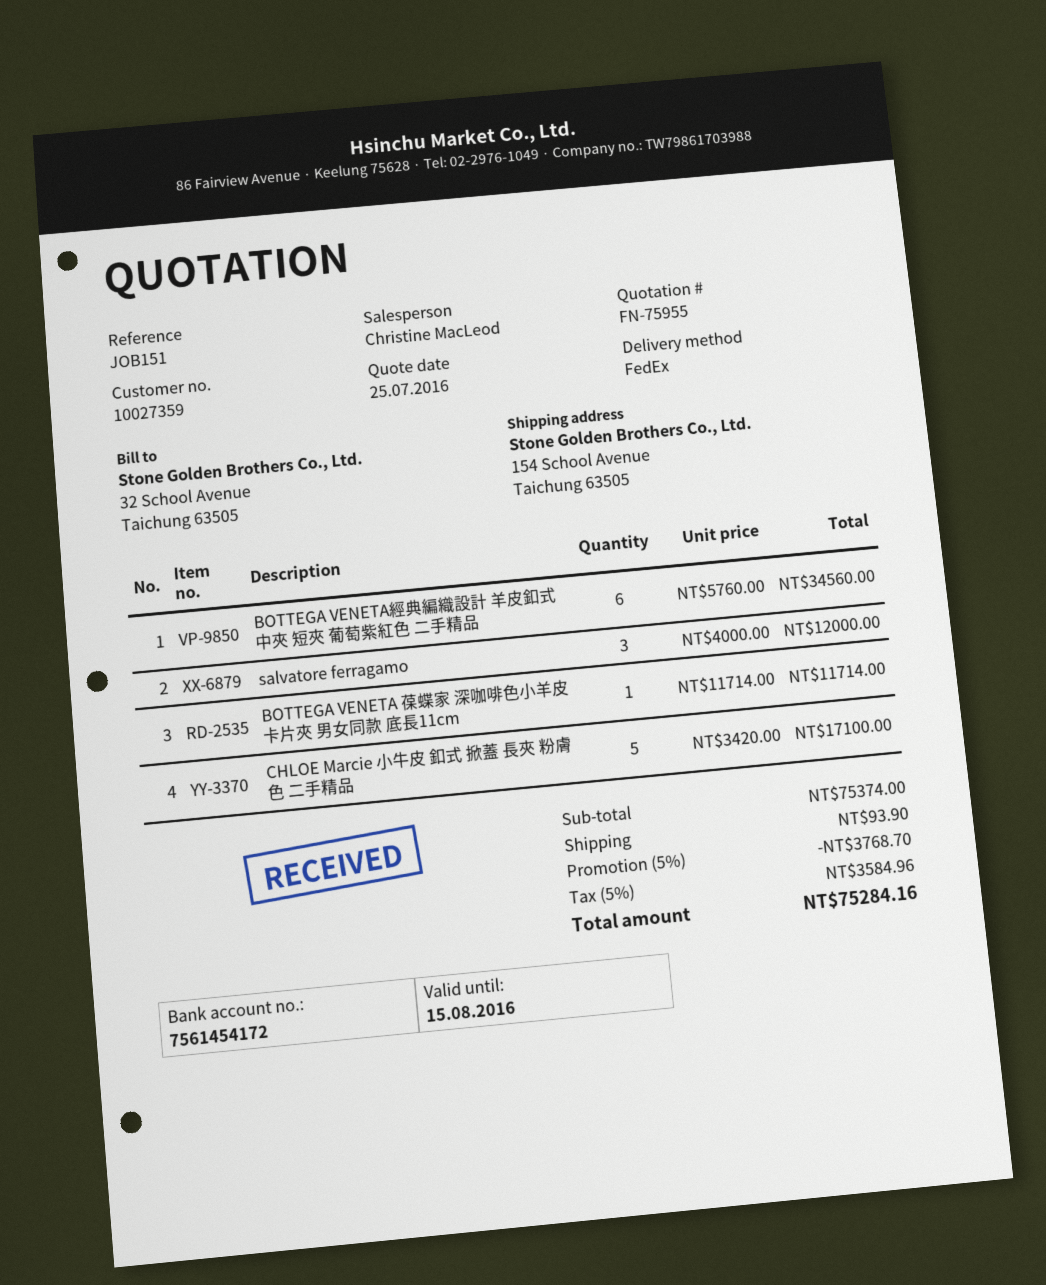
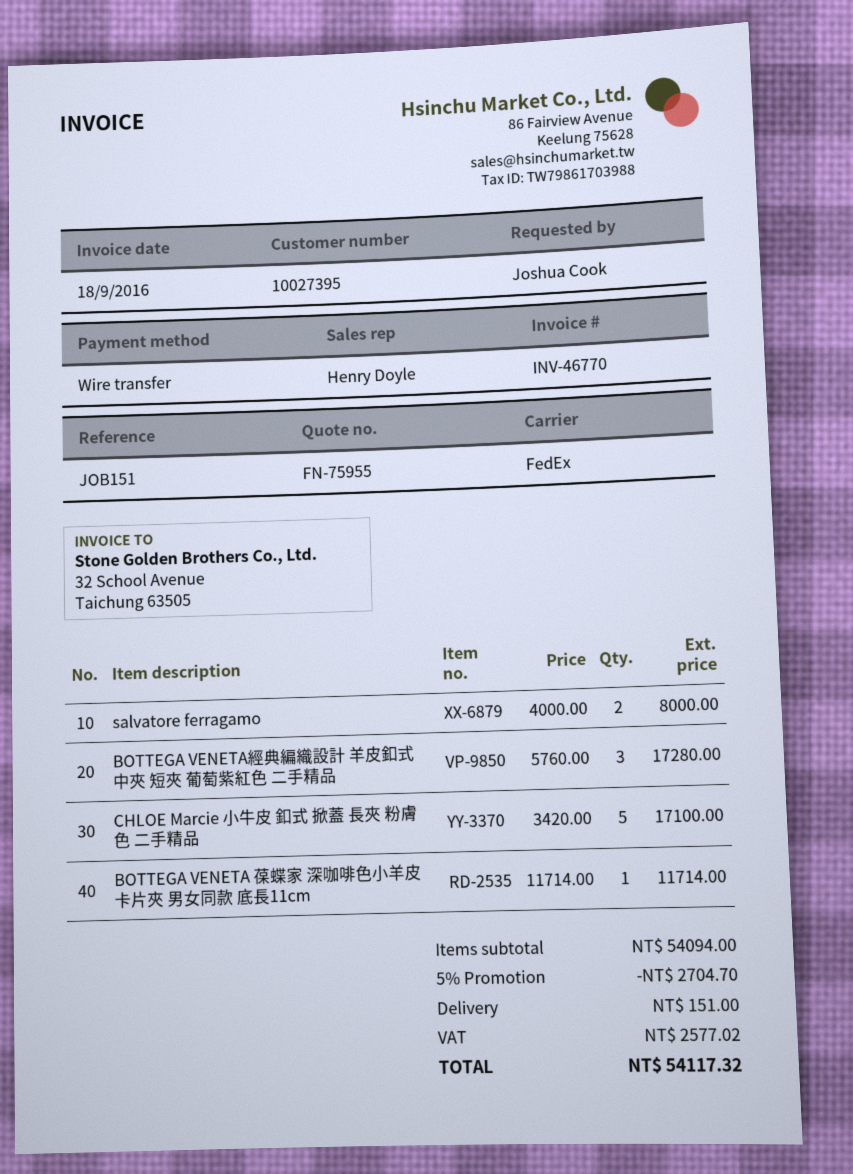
customer number: 10027359 -> 10027395
sales rep: Christine MacLeod -> Henry Doyle
BOTTEGA VENETA經典編織設計 羊皮釦式 中夾 短夾 葡萄紫紅色 二手精品: 6 x 5760.00 = 34560.00 -> 3 x 5760.00 = 17280.00
salvatore ferragamo: 3 x 4000.00 = 12000.00 -> 2 x 4000.00 = 8000.00
subtotal: 75374.00 -> 54094.00
discount: 5% = 3768.70 -> 5% = 2704.70
shipping: 93.90 -> 151.00
tax: 3584.96 -> 2577.02
total: 75284.16 -> 54117.32

